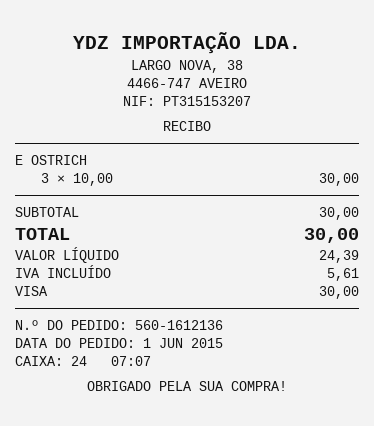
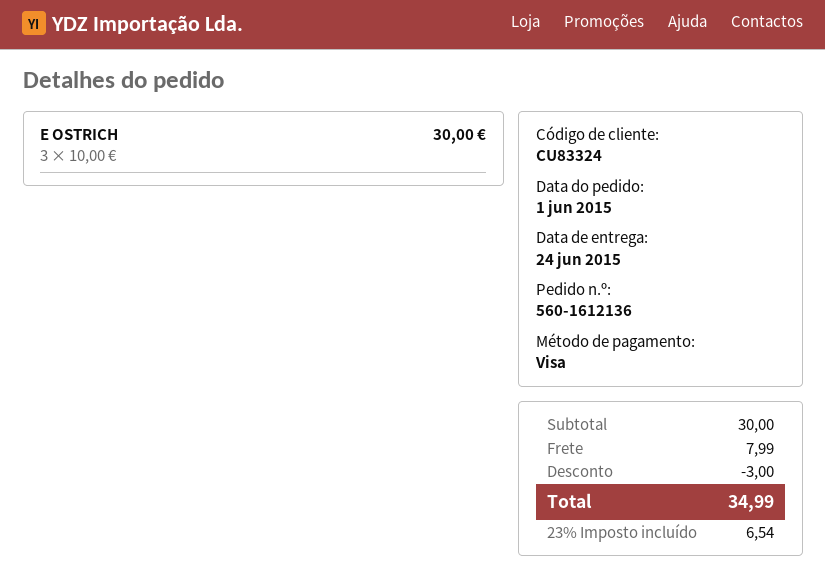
discount: none -> 3.00
shipping: none -> 7.99
tax: 5.61 -> 6.54
total: 30.00 -> 34.99

